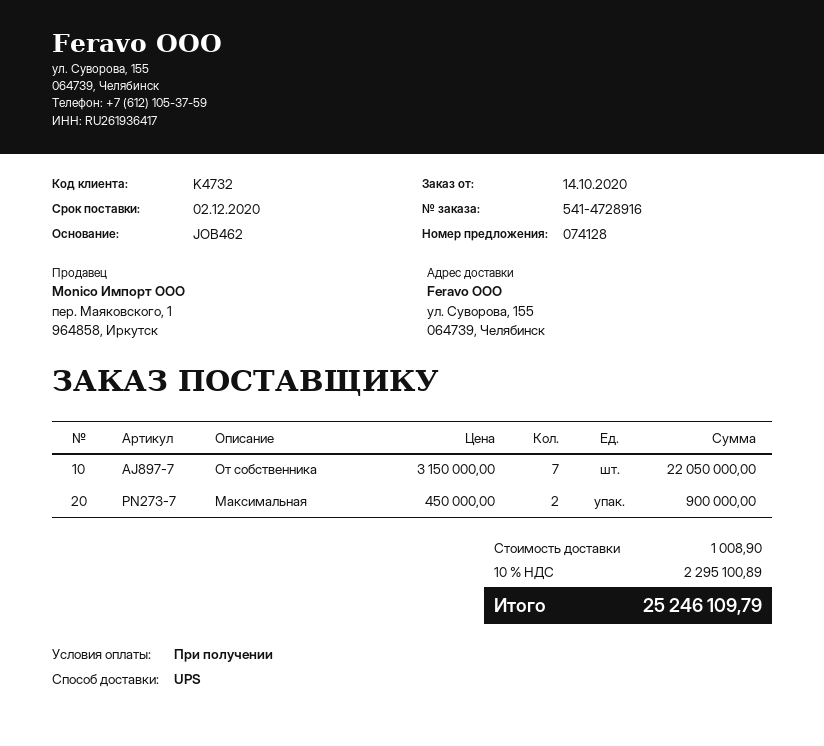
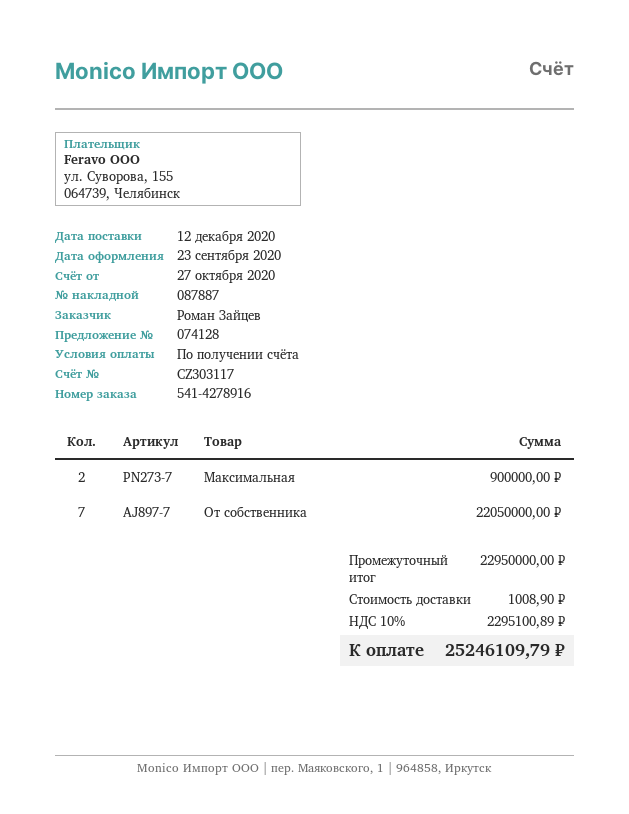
order number: 541-4728916 -> 541-4278916
order date: 2020-10-14 -> 2020-09-23
delivery date: 2020-12-02 -> 2020-12-12

